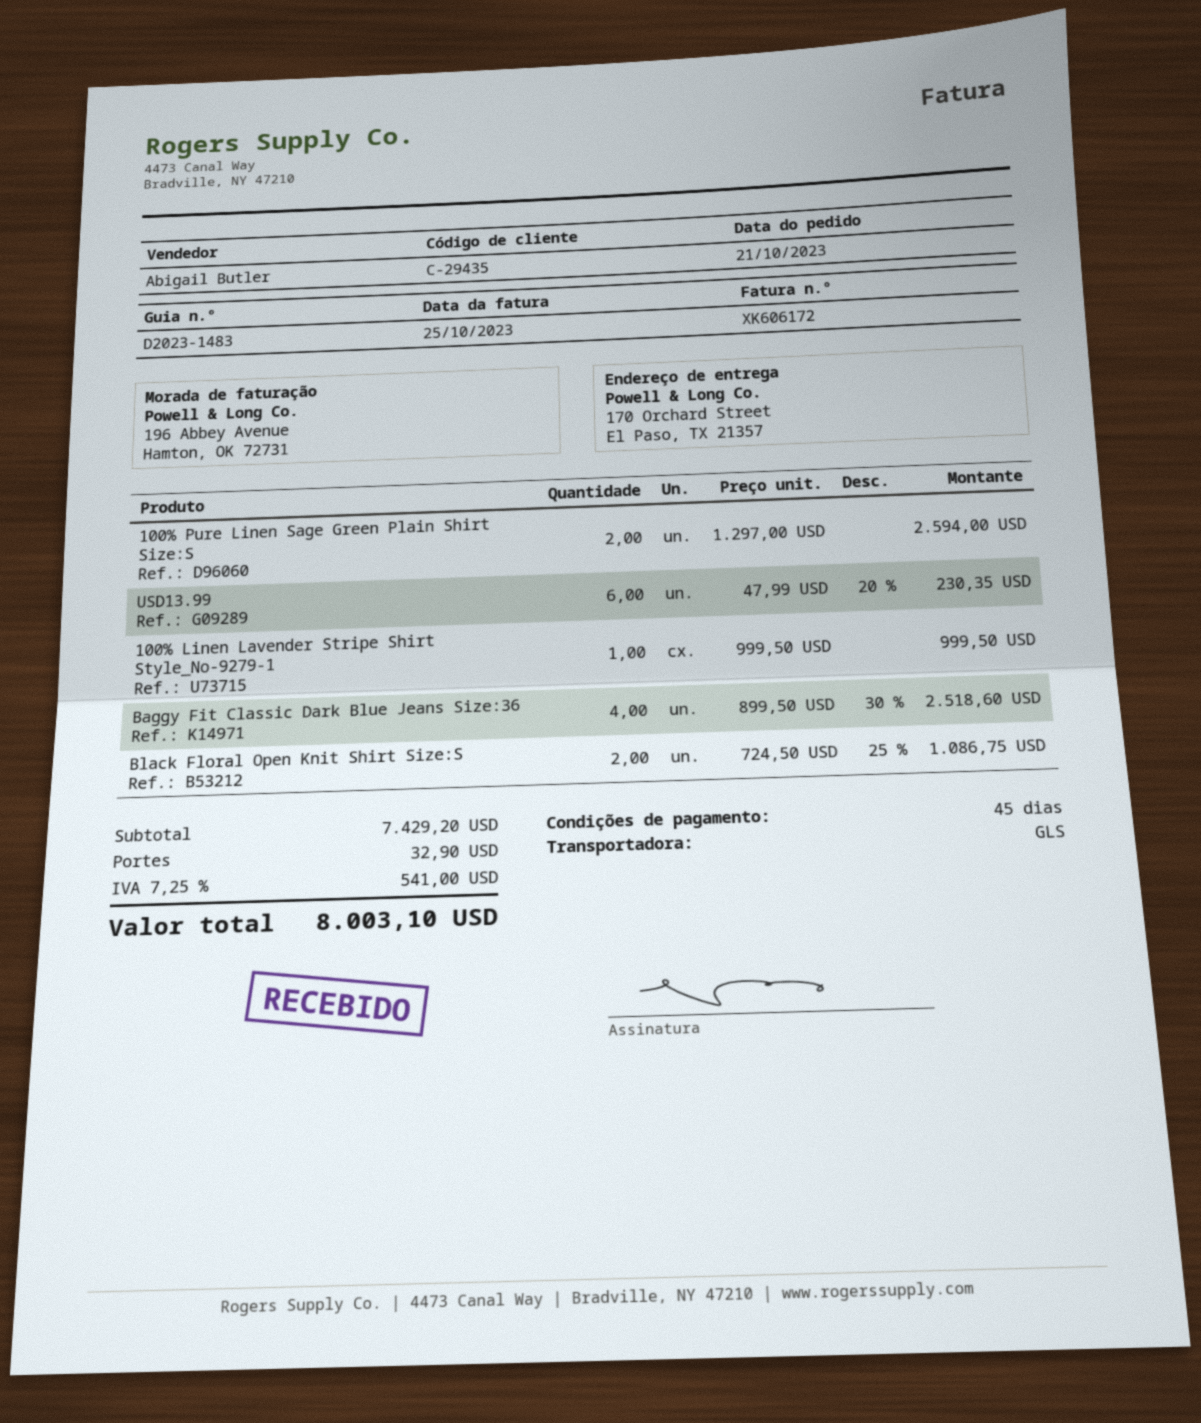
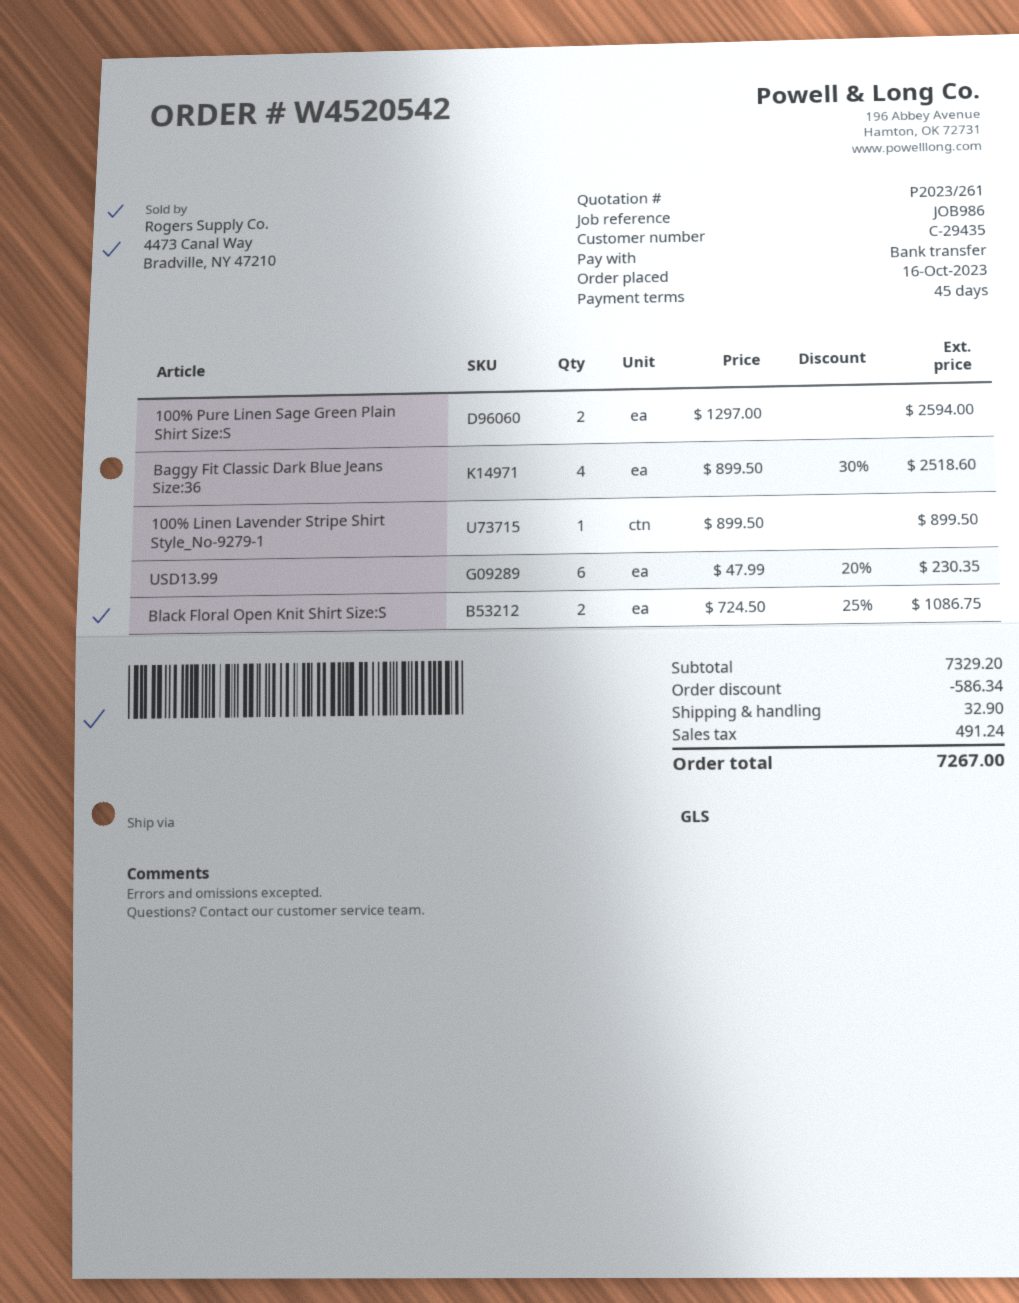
order date: 2023-10-21 -> 2023-10-16
100% Linen Lavender Stripe Shirt Style_No-9279-1: 1 x 999.50 = 999.50 -> 1 x 899.50 = 899.50
subtotal: 7429.20 -> 7329.20
discount: none -> 586.34
tax: 541.00 -> 491.24
total: 8003.10 -> 7267.00

